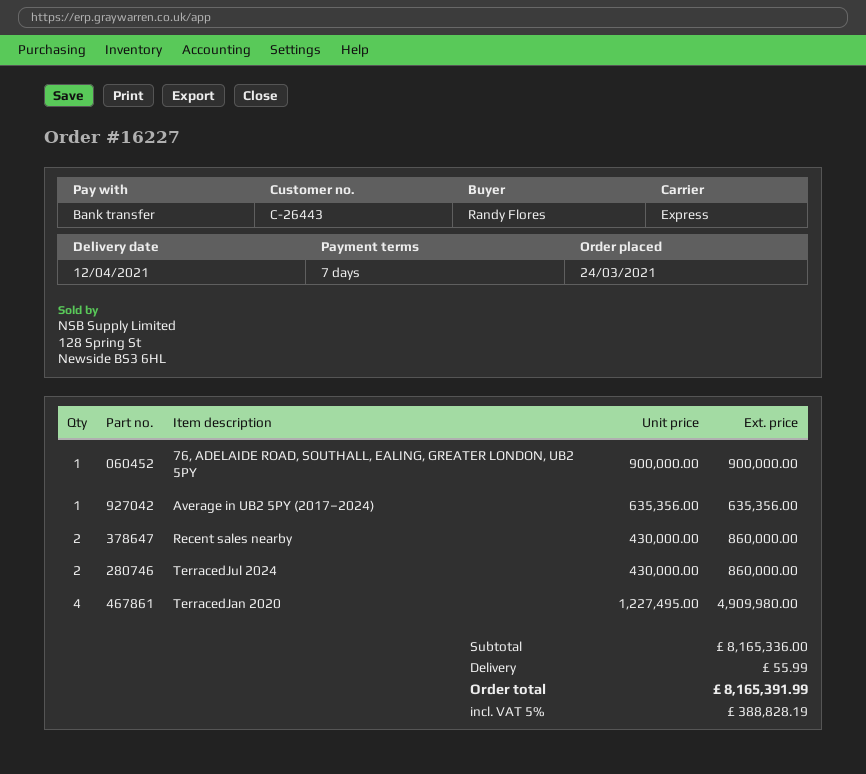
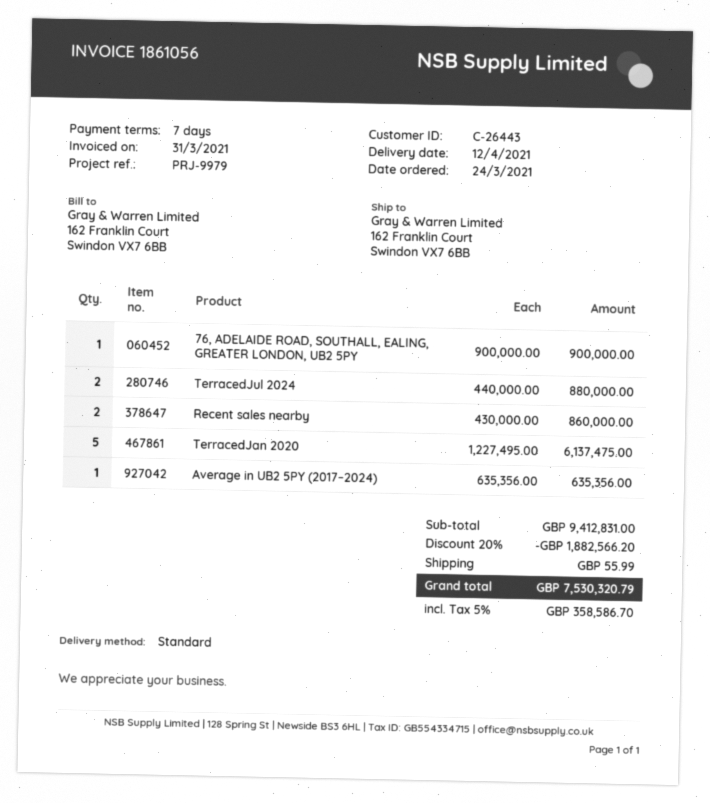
shipping method: express -> standard
TerracedJul 2024: 2 x 430000.00 = 860000.00 -> 2 x 440000.00 = 880000.00
TerracedJan 2020: 4 x 1227495.00 = 4909980.00 -> 5 x 1227495.00 = 6137475.00
subtotal: 8165336.00 -> 9412831.00
discount: none -> 20% = 1882566.20
tax: 5% = 388828.19 -> 5% = 358586.70
total: 8165391.99 -> 7530320.79

